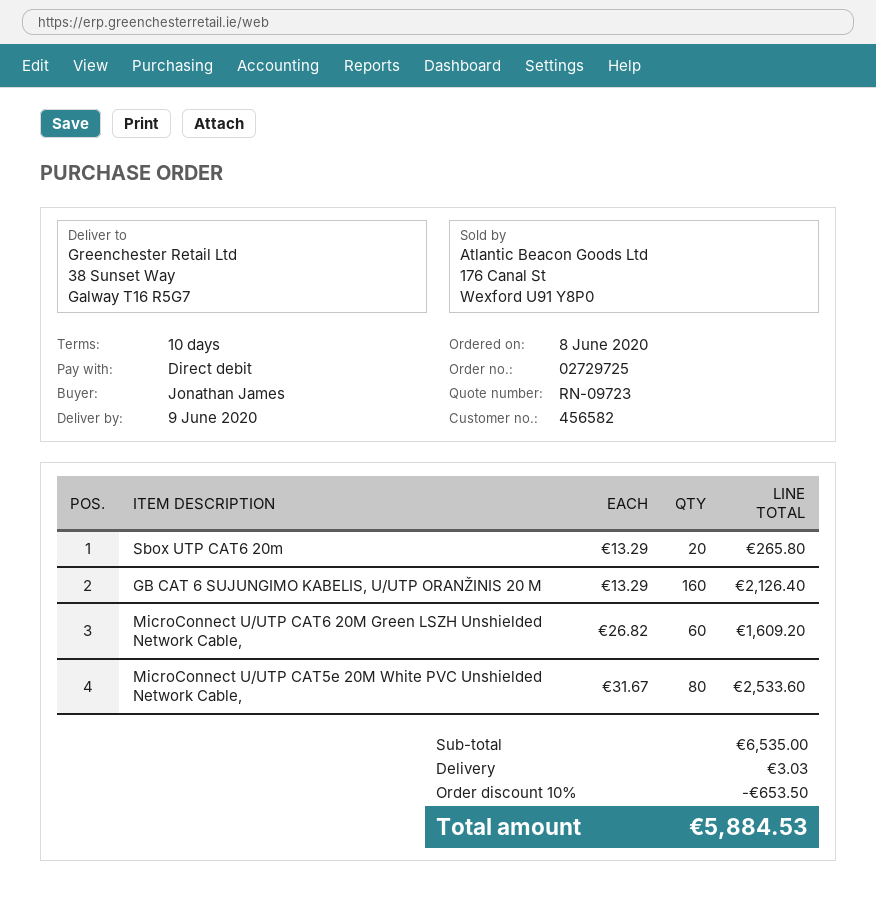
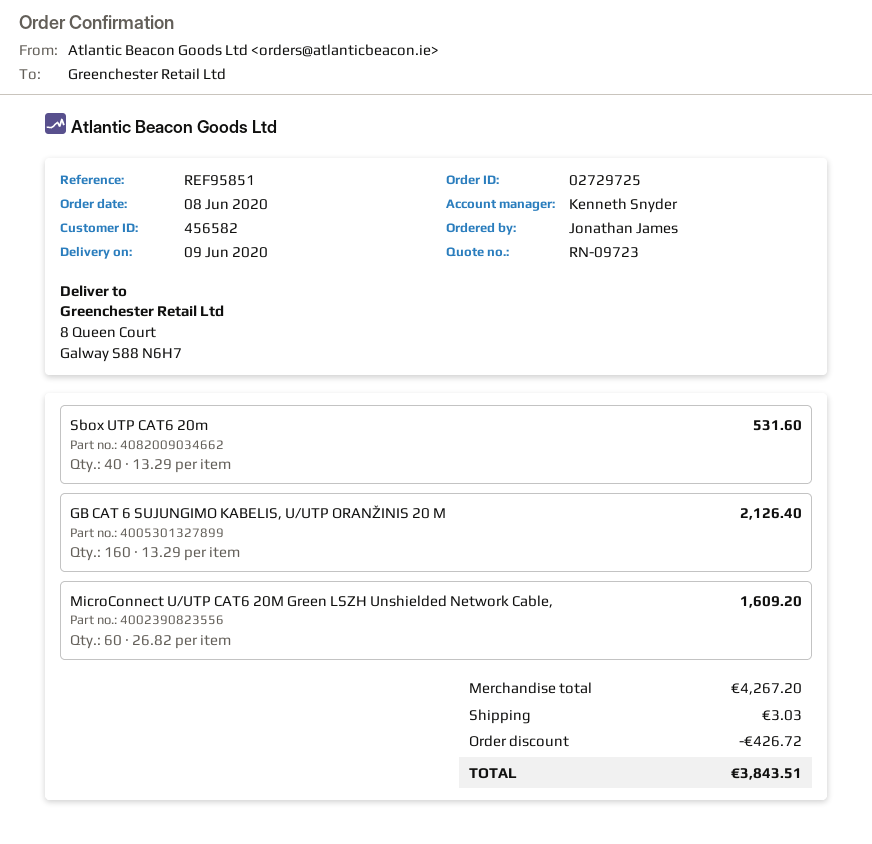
ship to: 38 Sunset Way, Galway T16 R5G7 -> 8 Queen Court, Galway S88 N6H7
Sbox UTP CAT6 20m: 20 x 13.29 = 265.80 -> 40 x 13.29 = 531.60
MicroConnect U/UTP CAT5e 20M White PVC Unshielded Network Cable,: 80 x 31.67 = 2533.60 -> none
subtotal: 6535.00 -> 4267.20
discount: 653.50 -> 426.72
total: 5884.53 -> 3843.51

